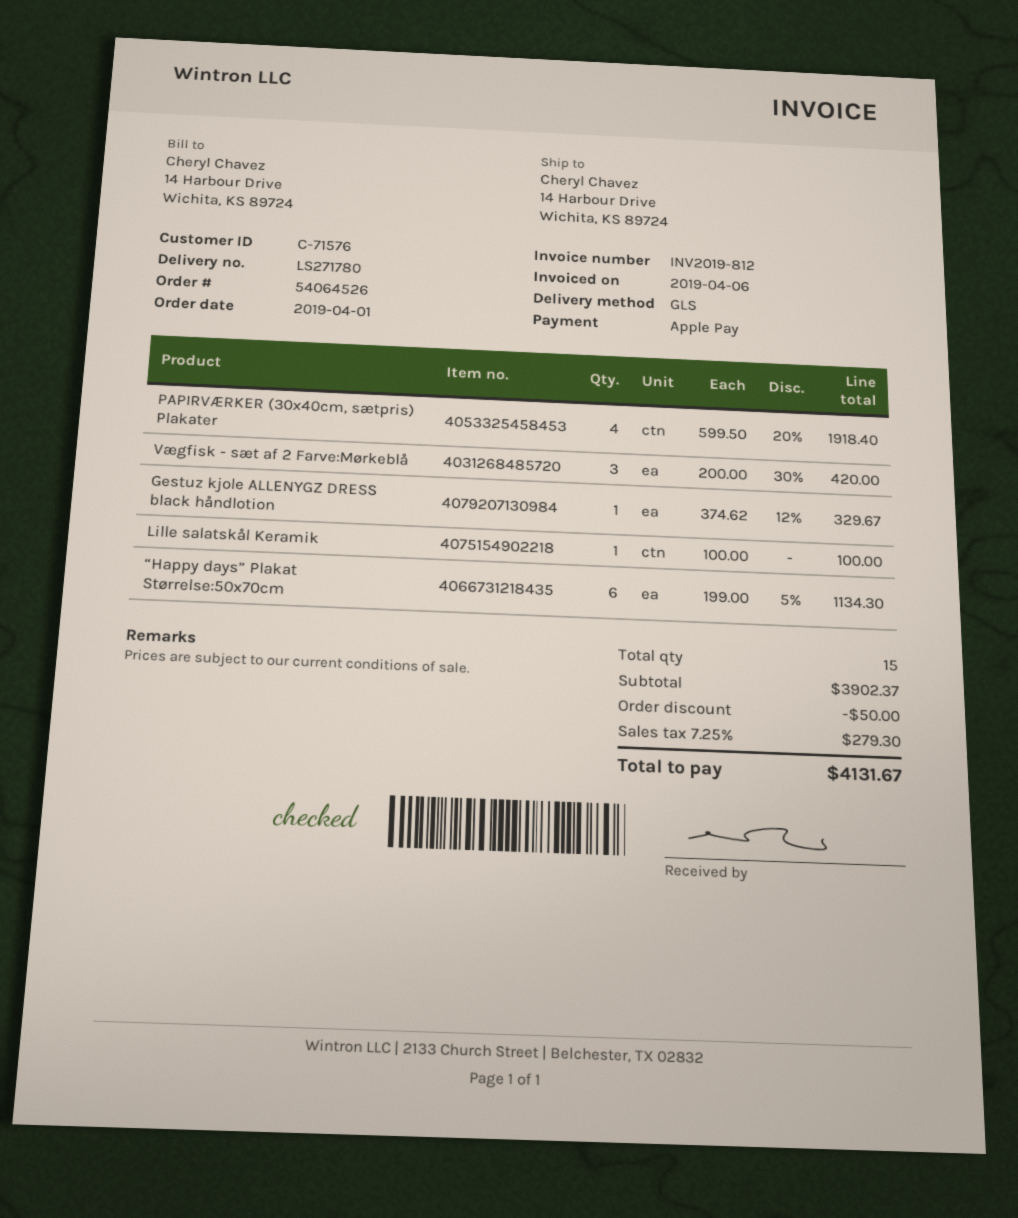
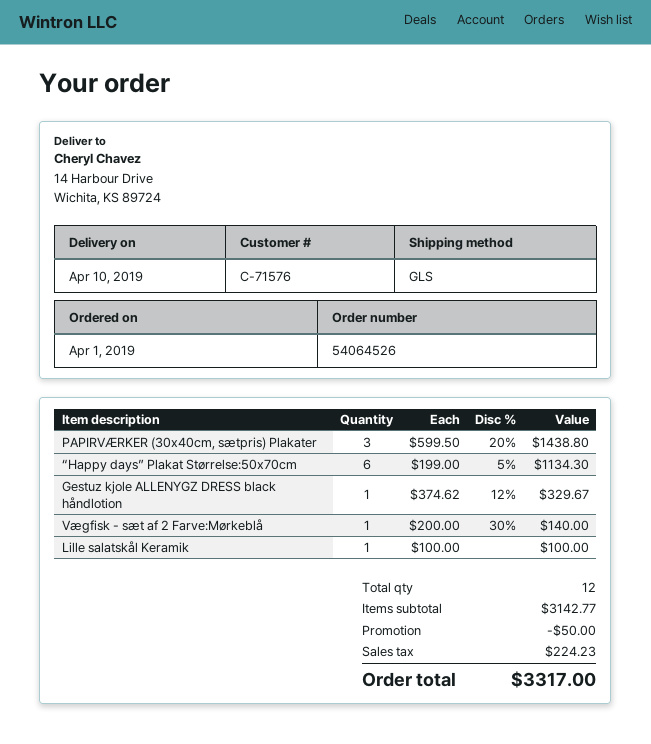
PAPIRVÆRKER (30x40cm, sætpris) Plakater: 4 x 599.50 - 20% = 1918.40 -> 3 x 599.50 - 20% = 1438.80
Vægfisk - sæt af 2 Farve:Mørkeblå: 3 x 200.00 - 30% = 420.00 -> 1 x 200.00 - 30% = 140.00
total quantity: 15 -> 12
subtotal: 3902.37 -> 3142.77
tax: 279.30 -> 224.23
total: 4131.67 -> 3317.00

